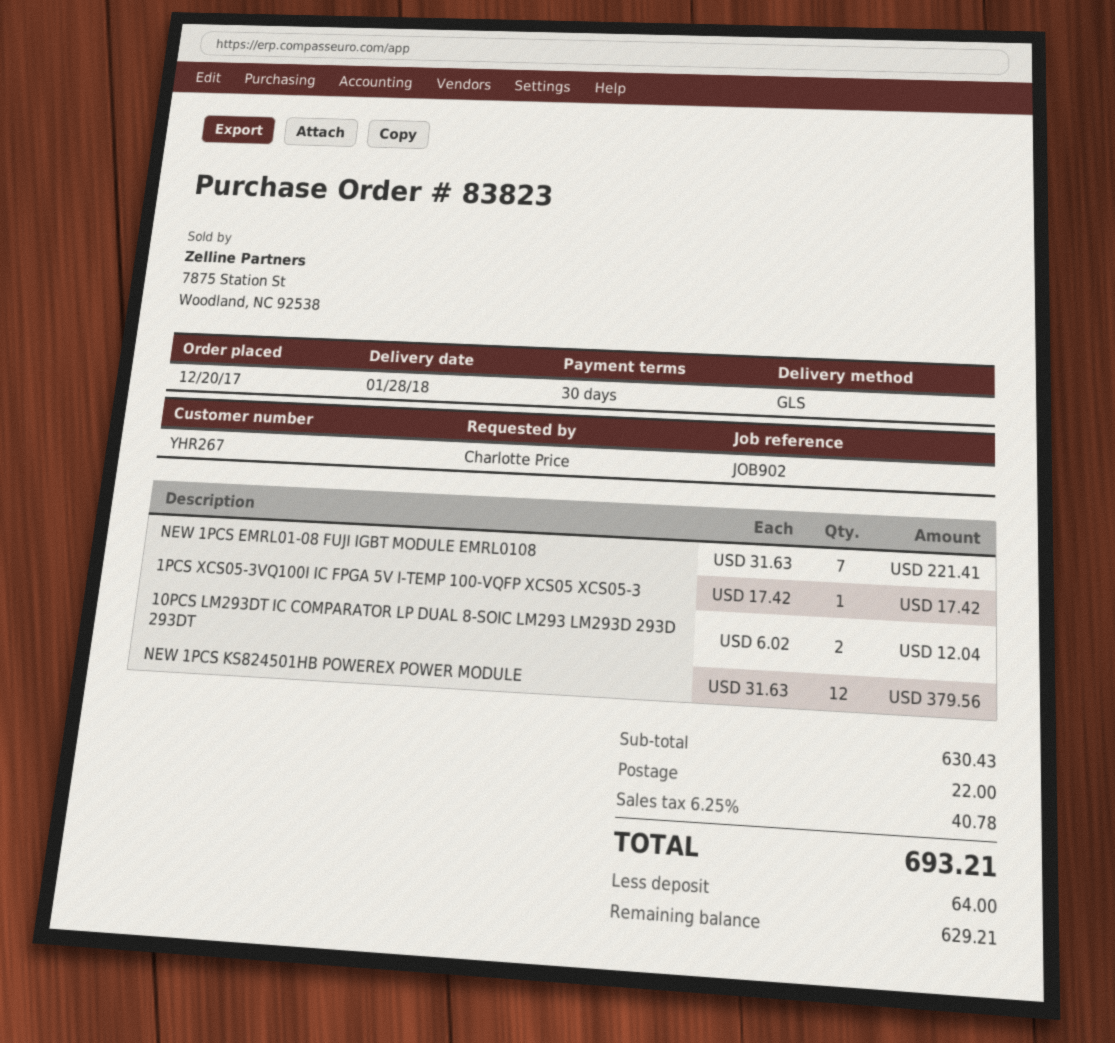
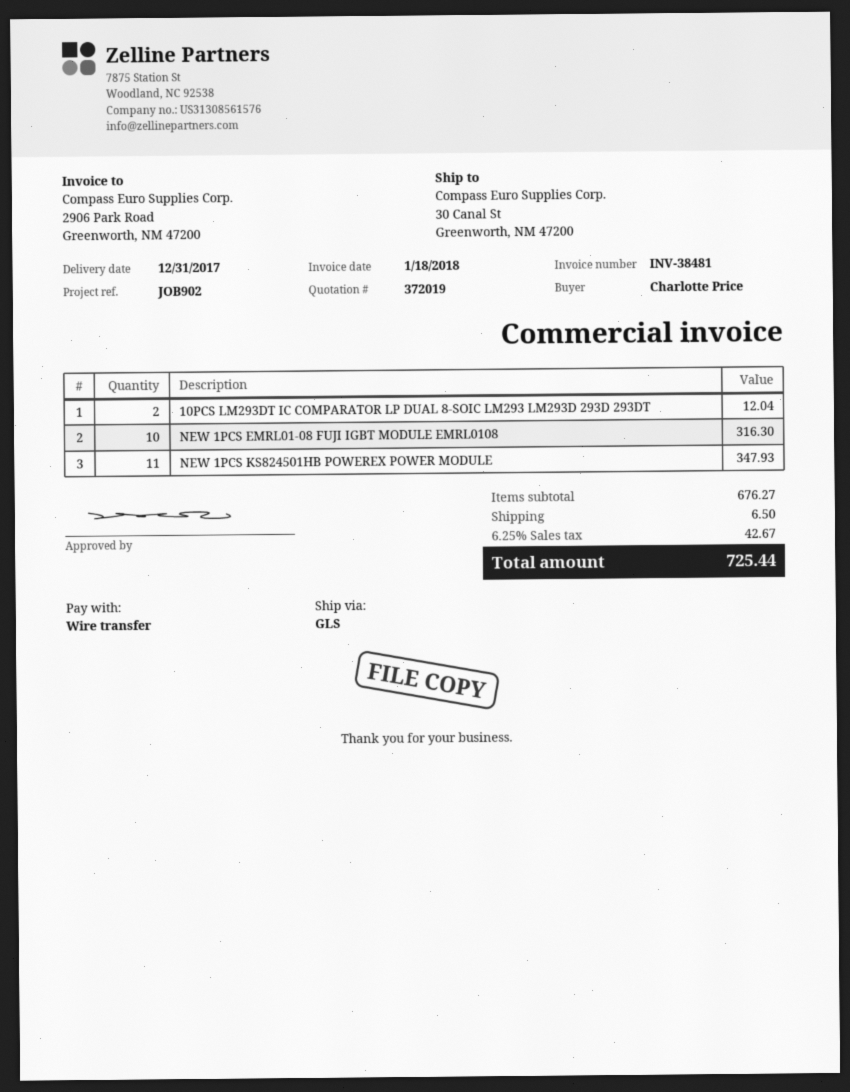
delivery date: 2018-01-28 -> 2017-12-31
NEW 1PCS EMRL01-08 FUJI IGBT MODULE EMRL0108: 7 for 221.41 -> 10 for 316.30
1PCS XCS05-3VQ100I IC FPGA 5V I-TEMP 100-VQFP XCS05 XCS05-3: 1 for 17.42 -> none
NEW 1PCS KS824501HB POWEREX POWER MODULE: 12 for 379.56 -> 11 for 347.93
subtotal: 630.43 -> 676.27
shipping: 22.00 -> 6.50
tax: 6.25% = 40.78 -> 6.25% = 42.67
total: 693.21 -> 725.44

